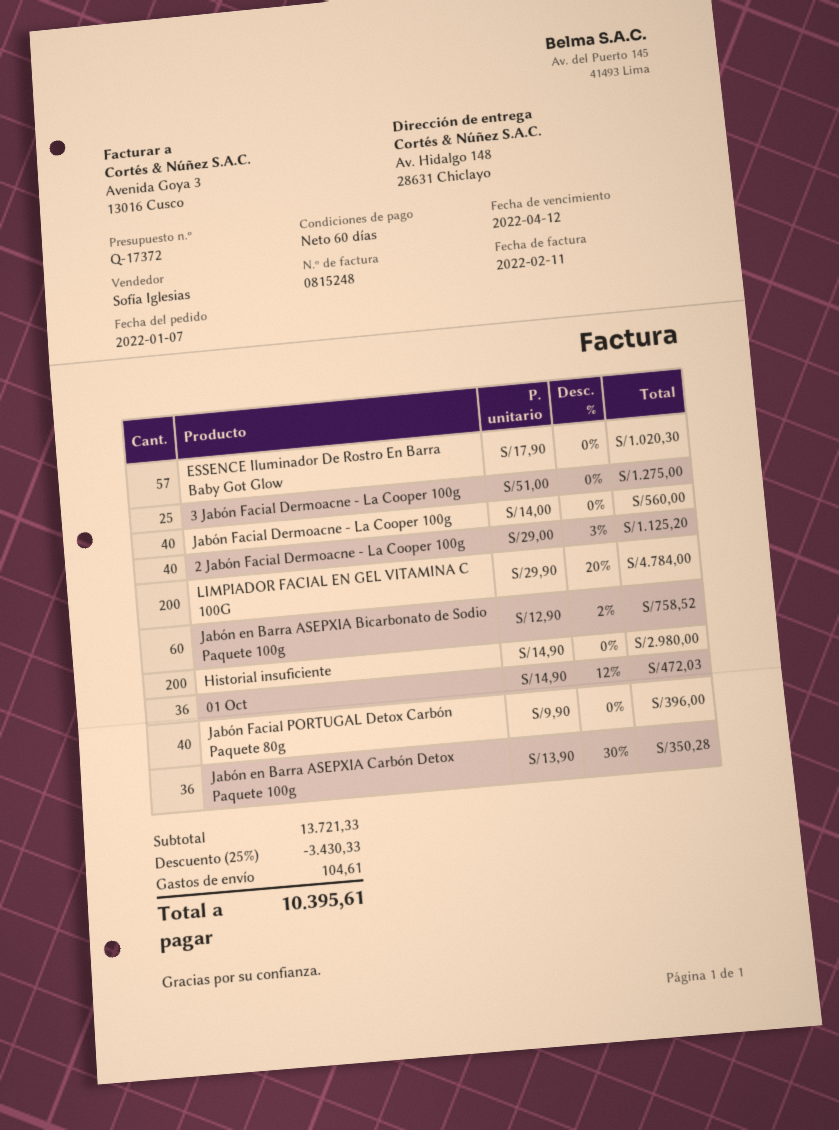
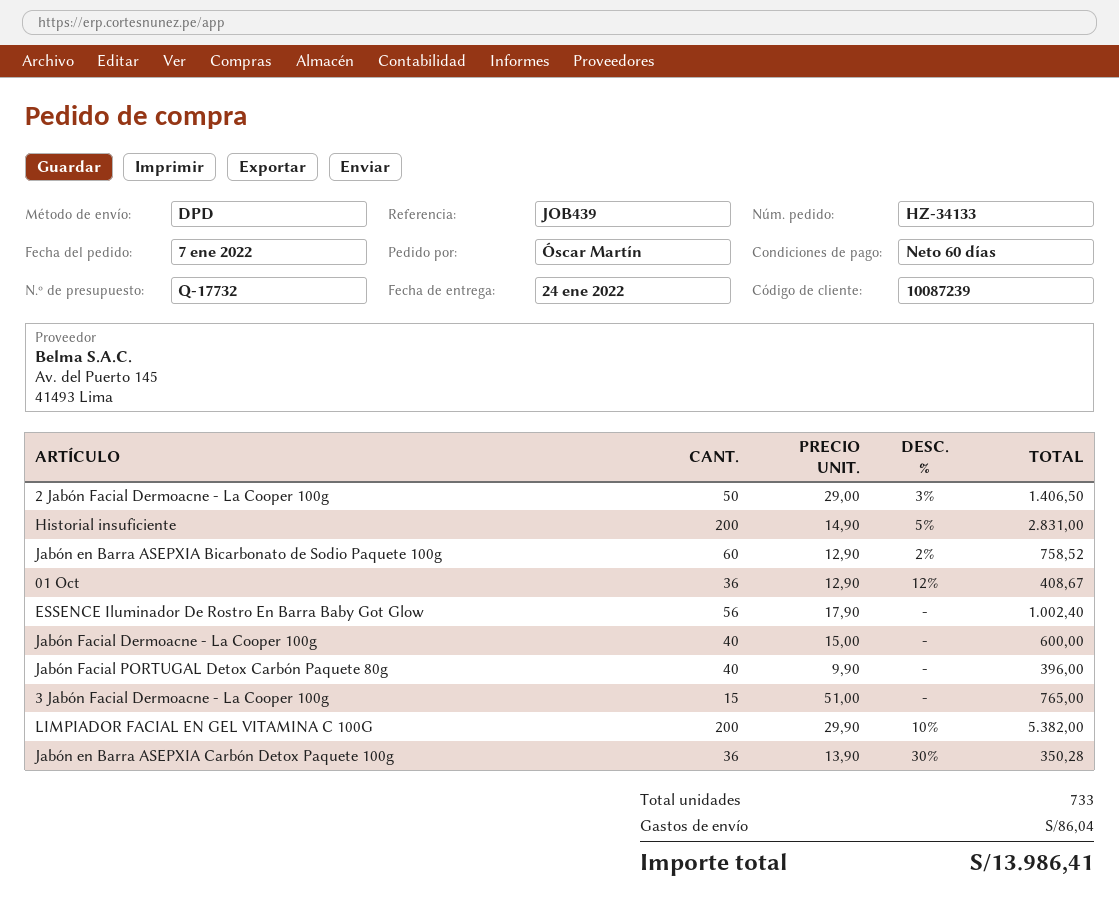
quote number: Q-17372 -> Q-17732
ESSENCE Iluminador De Rostro En Barra Baby Got Glow: 57 x 17.90 = 1020.30 -> 56 x 17.90 = 1002.40
3 Jabón Facial Dermoacne - La Cooper 100g: 25 x 51.00 = 1275.00 -> 15 x 51.00 = 765.00
Jabón Facial Dermoacne - La Cooper 100g: 40 x 14.00 = 560.00 -> 40 x 15.00 = 600.00
2 Jabón Facial Dermoacne - La Cooper 100g: 40 x 29.00 - 3% = 1125.20 -> 50 x 29.00 - 3% = 1406.50
LIMPIADOR FACIAL EN GEL VITAMINA C 100G: 200 x 29.90 - 20% = 4784.00 -> 200 x 29.90 - 10% = 5382.00
Historial insuficiente: 200 x 14.90 = 2980.00 -> 200 x 14.90 - 5% = 2831.00
01 Oct: 36 x 14.90 - 12% = 472.03 -> 36 x 12.90 - 12% = 408.67
discount: 25% = 3430.33 -> none
shipping: 104.61 -> 86.04
total: 10395.61 -> 13986.41

